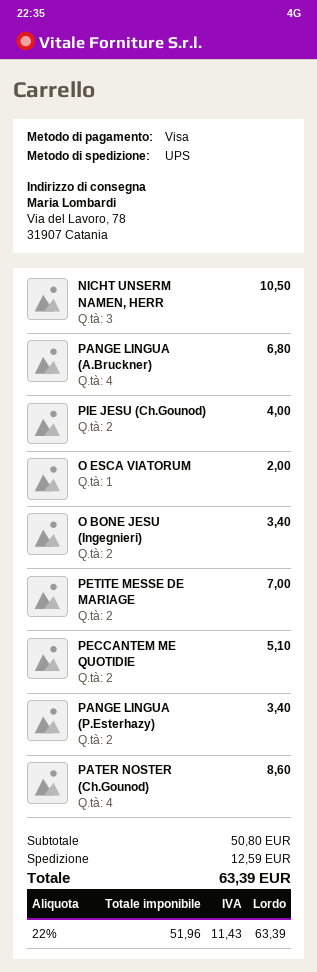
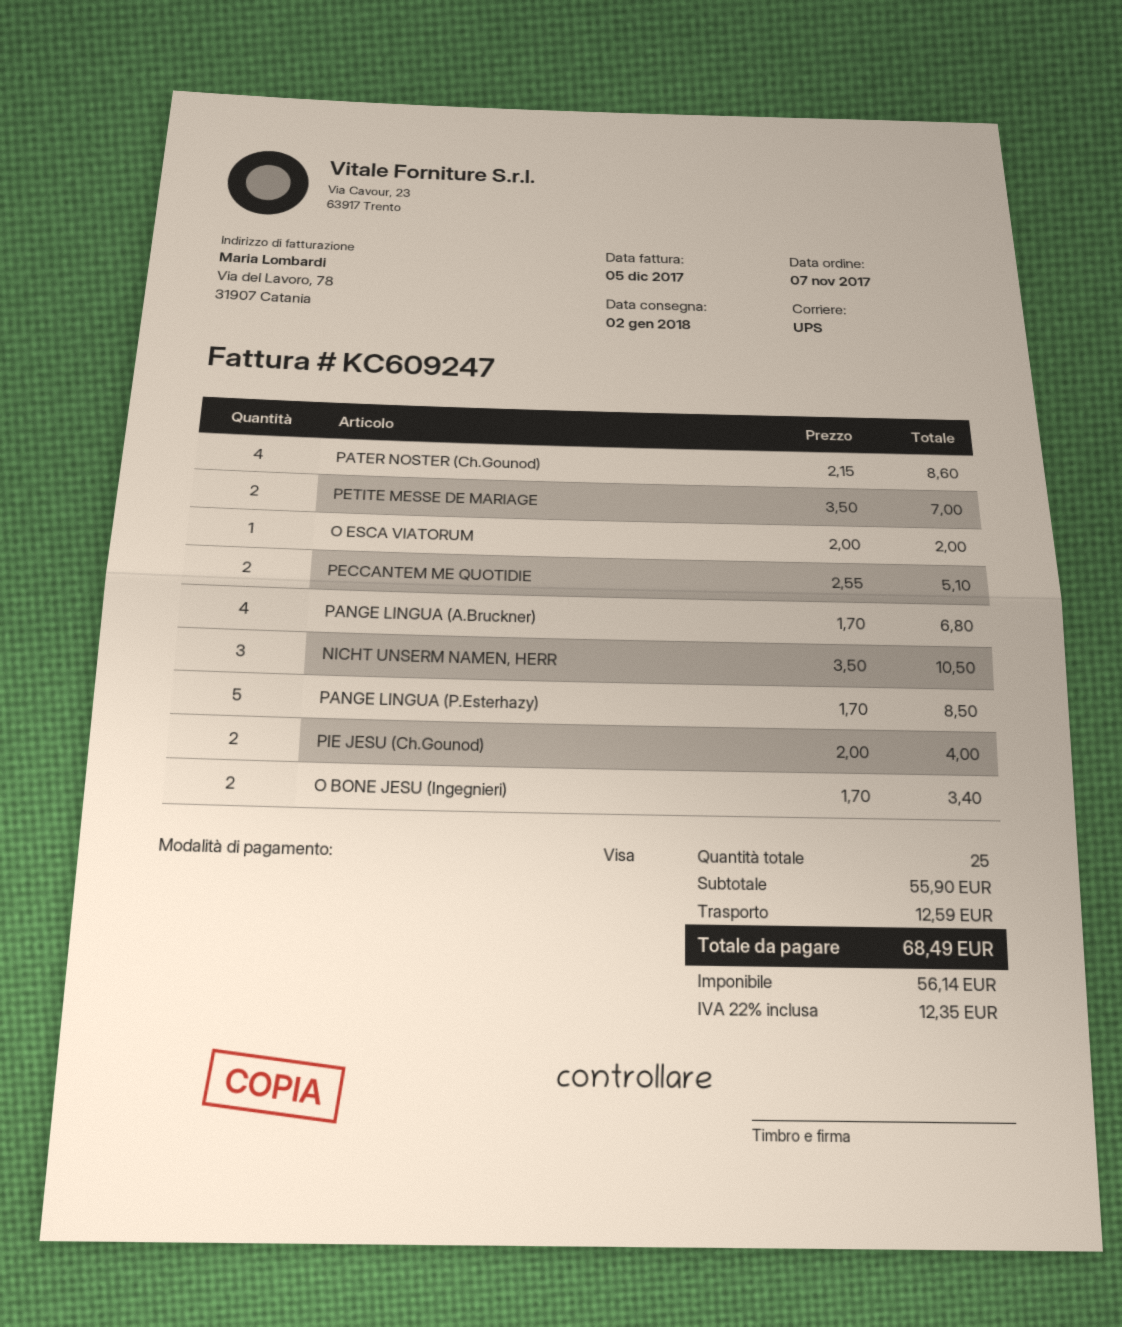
PANGE LINGUA (P.Esterhazy): 2 for 3.40 -> 5 for 8.50
subtotal: 50.80 -> 55.90
net: 51.96 -> 56.14
tax: 22% = 11.43 -> 22% = 12.35
total: 63.39 -> 68.49

